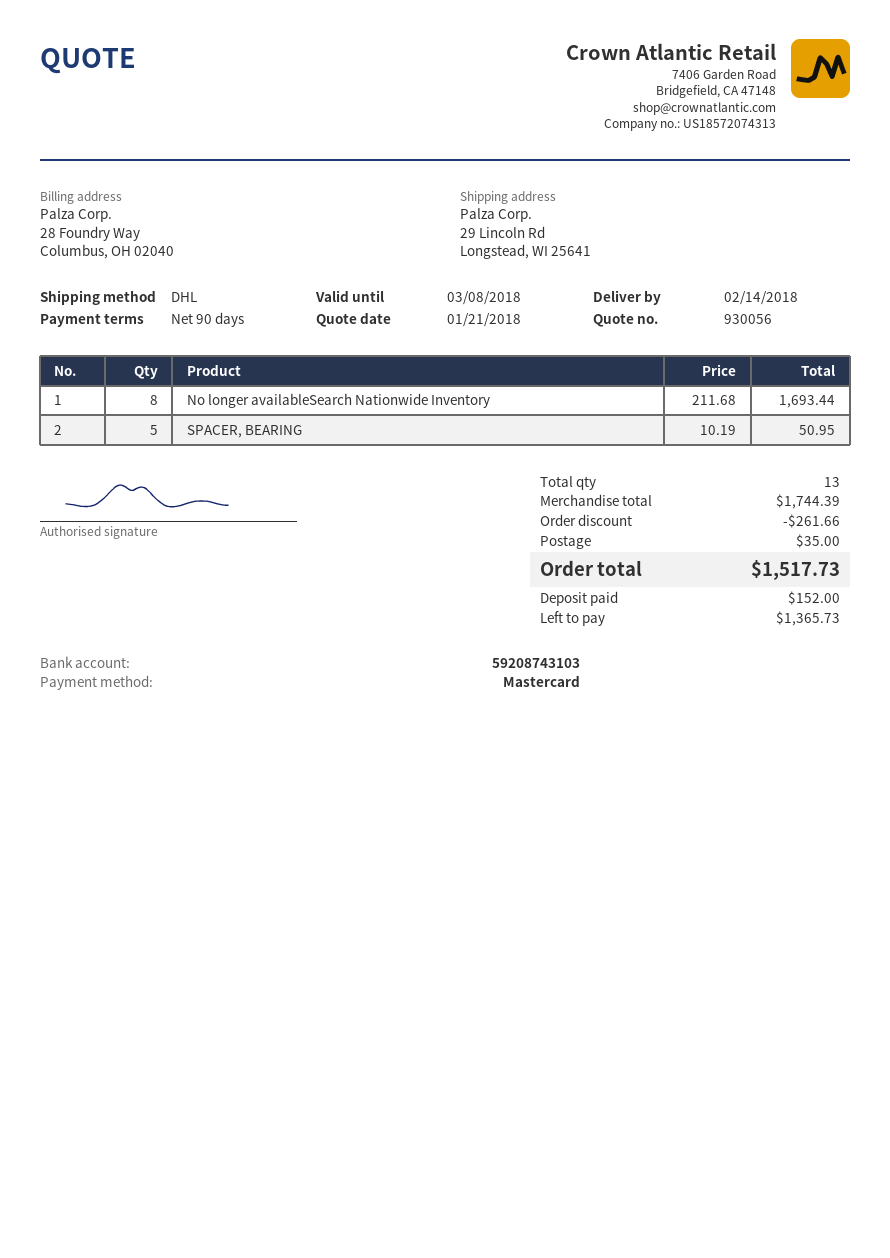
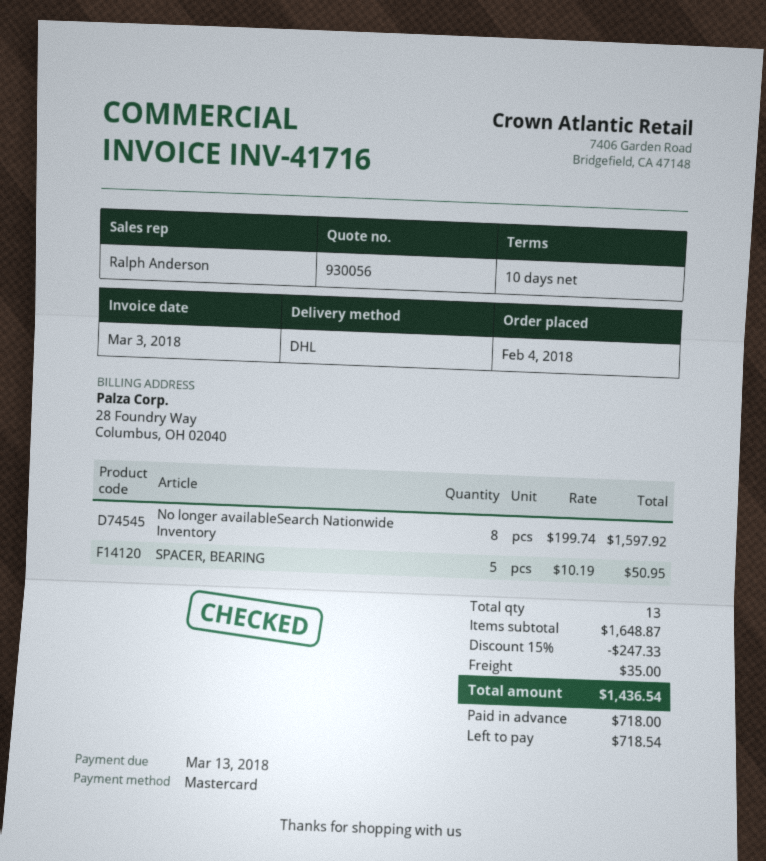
payment terms: 90 days -> 10 days
No longer availableSearch Nationwide Inventory: 8 x 211.68 = 1693.44 -> 8 x 199.74 = 1597.92
subtotal: 1744.39 -> 1648.87
discount: 261.66 -> 247.33
total: 1517.73 -> 1436.54
deposit: 152.00 -> 718.00
balance: 1365.73 -> 718.54

